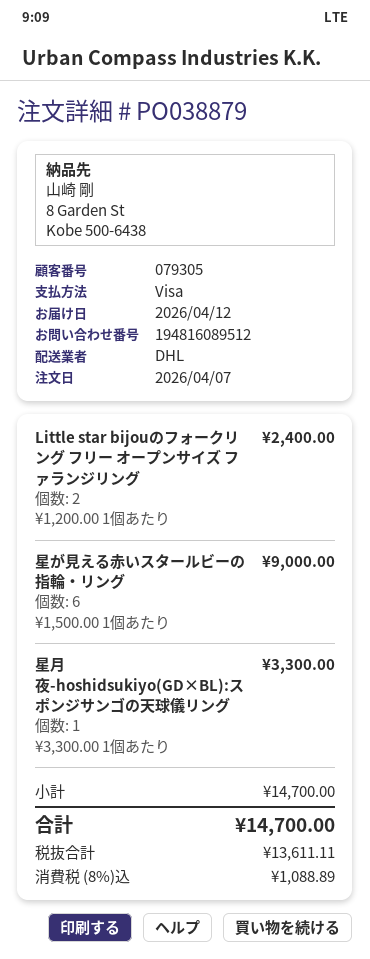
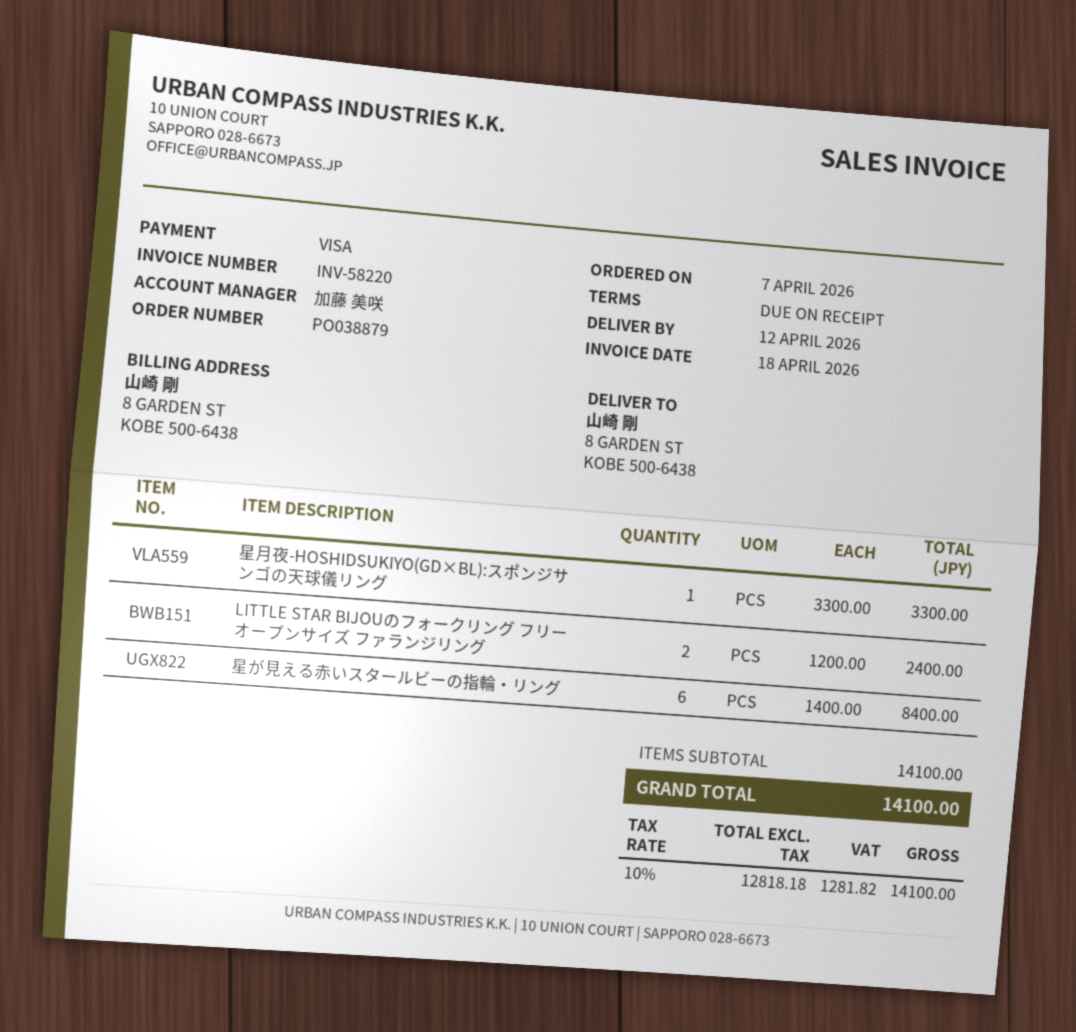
星が見える赤いスタールビーの指輪・リング: 6 x 1500.00 = 9000.00 -> 6 x 1400.00 = 8400.00
subtotal: 14700.00 -> 14100.00
net: 13611.11 -> 12818.18
tax: 8% = 1088.89 -> 10% = 1281.82
total: 14700.00 -> 14100.00

